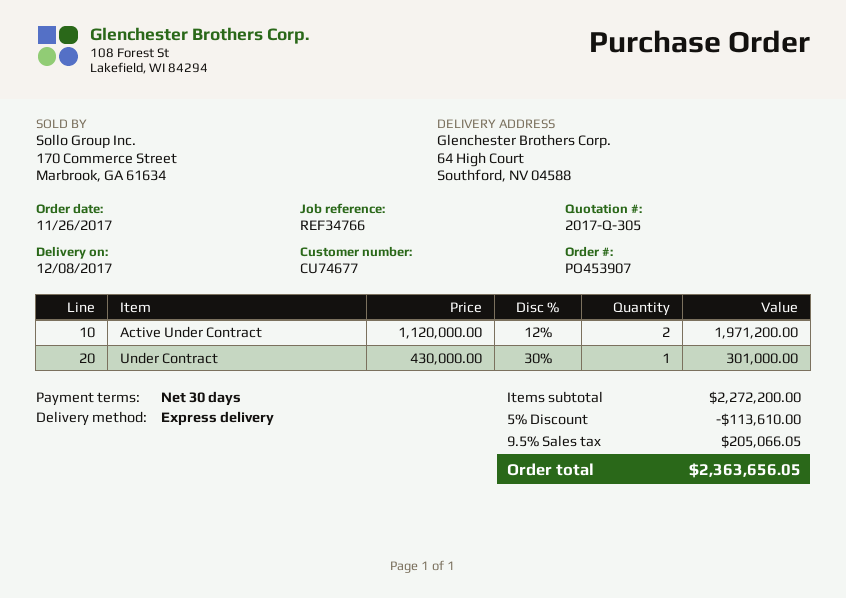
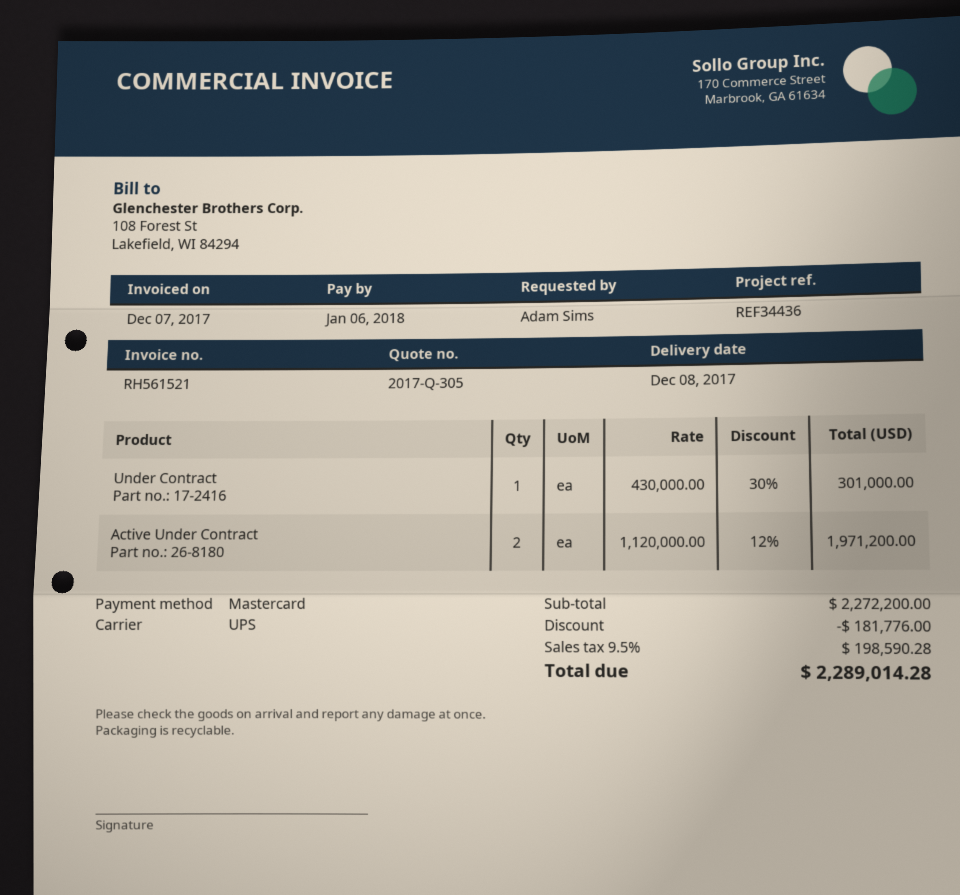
reference: REF34766 -> REF34436
shipping method: express -> UPS
discount: 113610.00 -> 181776.00
tax: 9.5% = 205066.05 -> 9.5% = 198590.28
total: 2363656.05 -> 2289014.28

